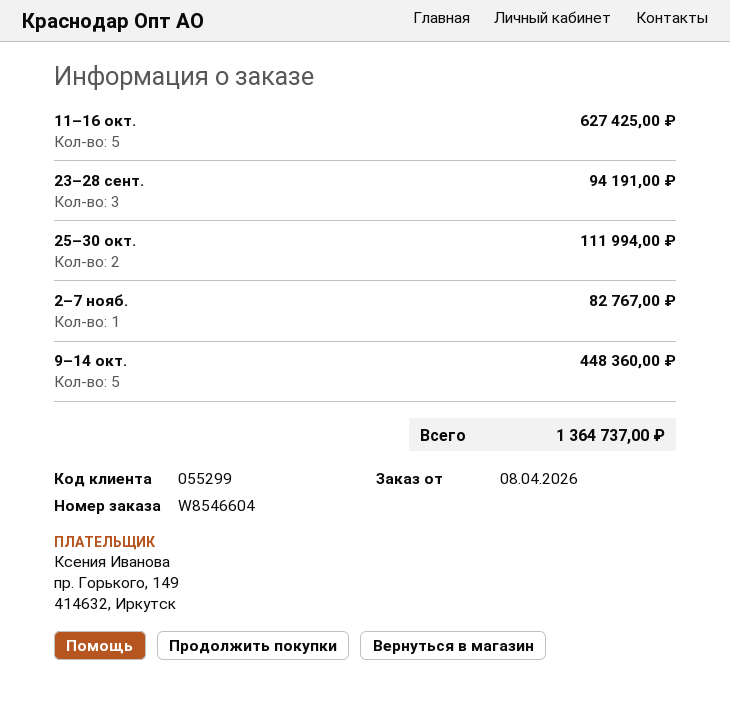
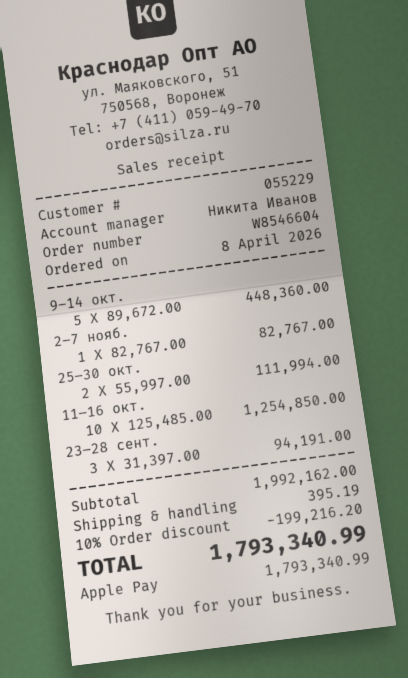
customer number: 055299 -> 055229
11–16 окт.: 5 for 627425.00 -> 10 for 1254850.00
discount: none -> 10% = 199216.20
shipping: none -> 395.19
total: 1364737.00 -> 1793340.99

